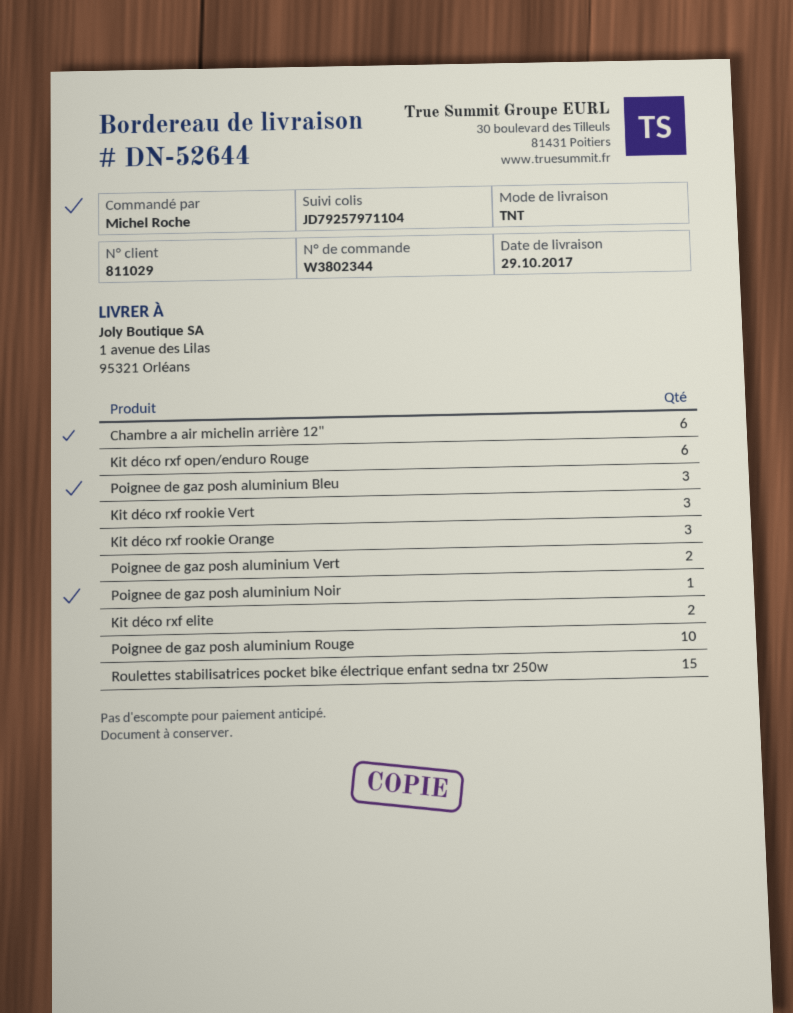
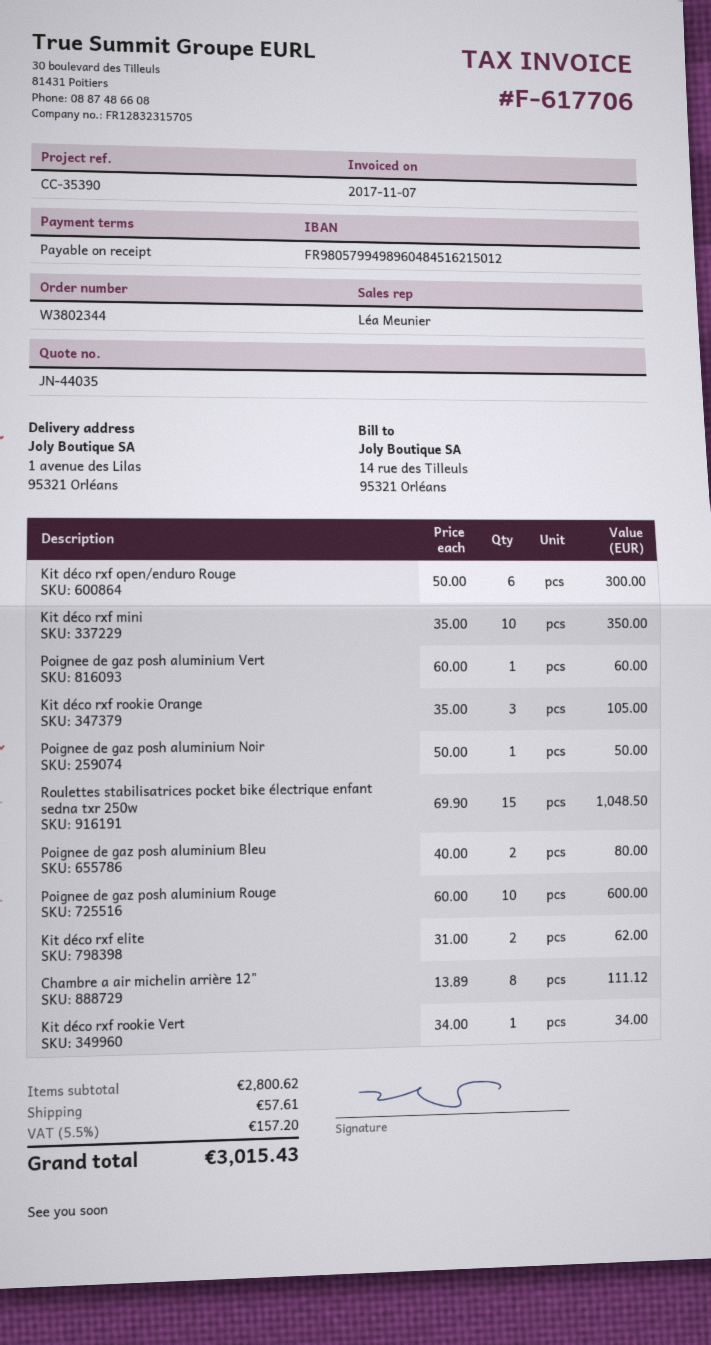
Chambre a air michelin arrière 12": 6 -> 8
Poignee de gaz posh aluminium Bleu: 3 -> 2
Kit déco rxf rookie Vert: 3 -> 1
Poignee de gaz posh aluminium Vert: 2 -> 1
Kit déco rxf mini: none -> 10

